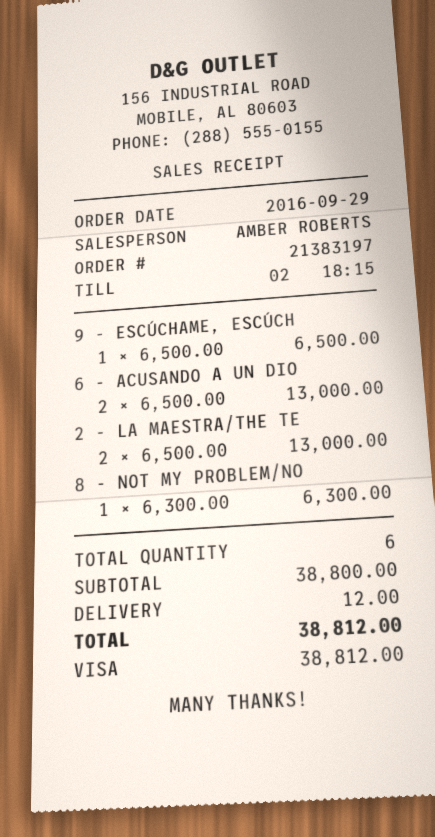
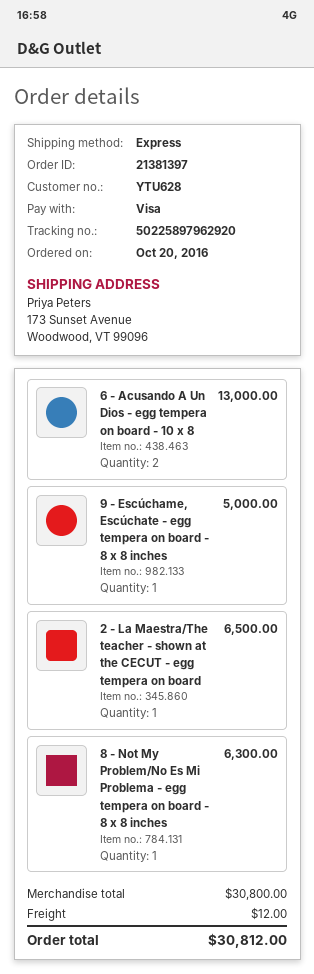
order number: 21383197 -> 21381397
order date: 2016-09-29 -> 2016-10-20
9 - ESCÚCHAME, ESCÚCH: 1 for 6500.00 -> 1 for 5000.00
2 - LA MAESTRA/THE TE: 2 for 13000.00 -> 1 for 6500.00
subtotal: 38800.00 -> 30800.00
total: 38812.00 -> 30812.00

